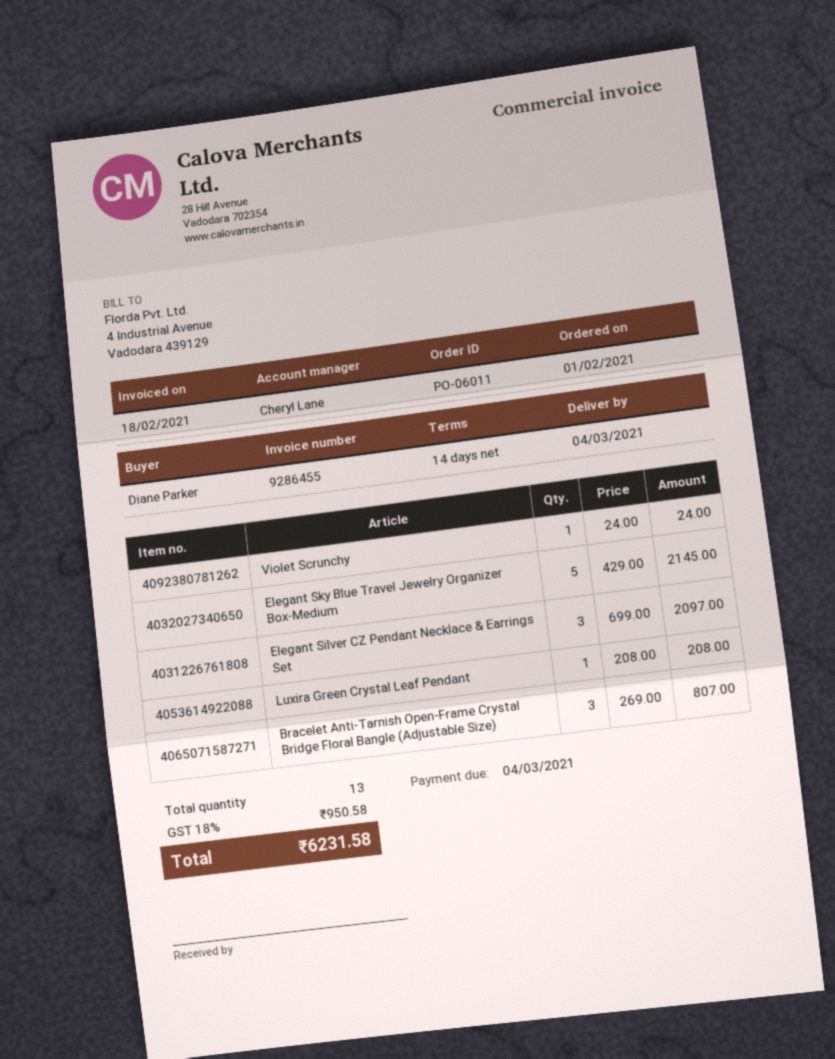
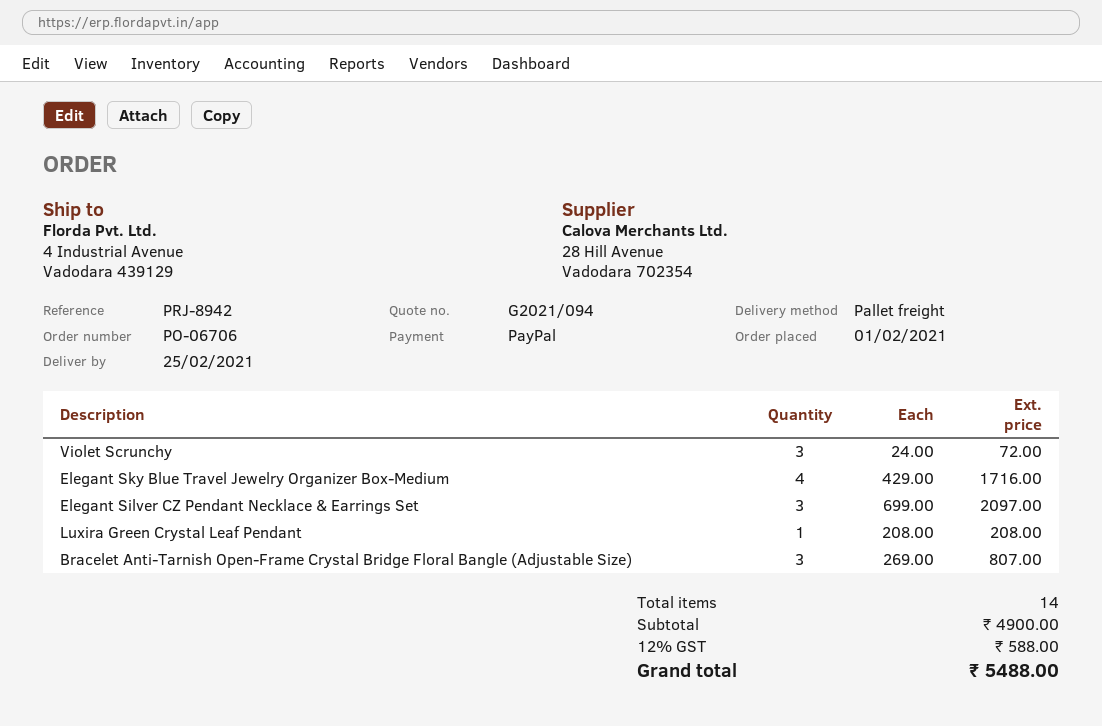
order number: PO-06011 -> PO-06706
delivery date: 2021-03-04 -> 2021-02-25
Violet Scrunchy: 1 x 24.00 = 24.00 -> 3 x 24.00 = 72.00
Elegant Sky Blue Travel Jewelry Organizer Box-Medium: 5 x 429.00 = 2145.00 -> 4 x 429.00 = 1716.00
total quantity: 13 -> 14
tax: 18% = 950.58 -> 12% = 588.00
total: 6231.58 -> 5488.00

